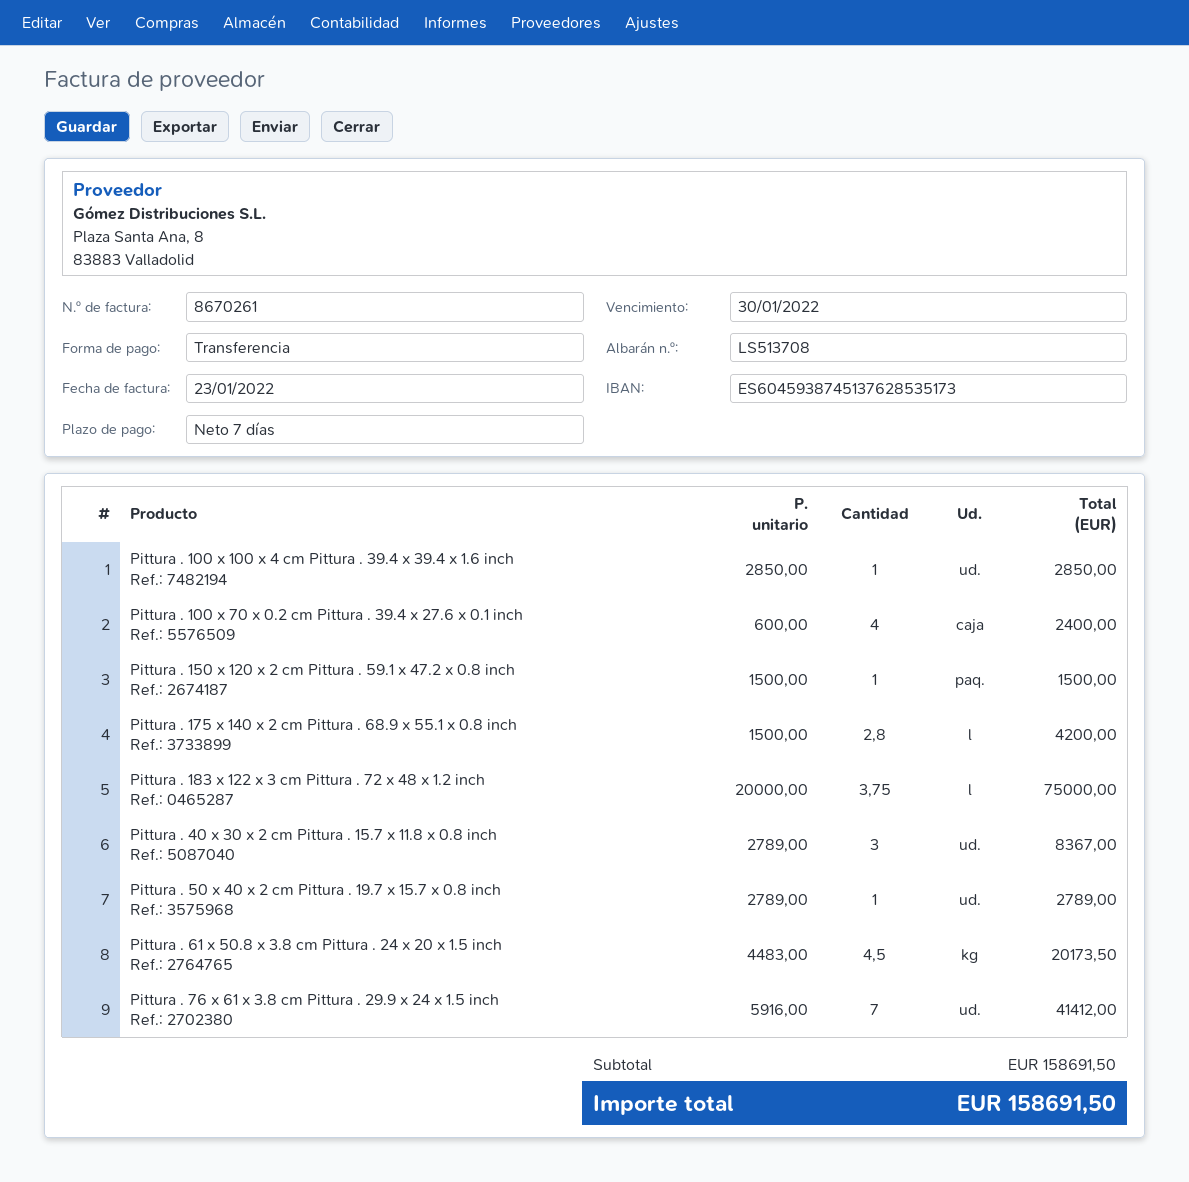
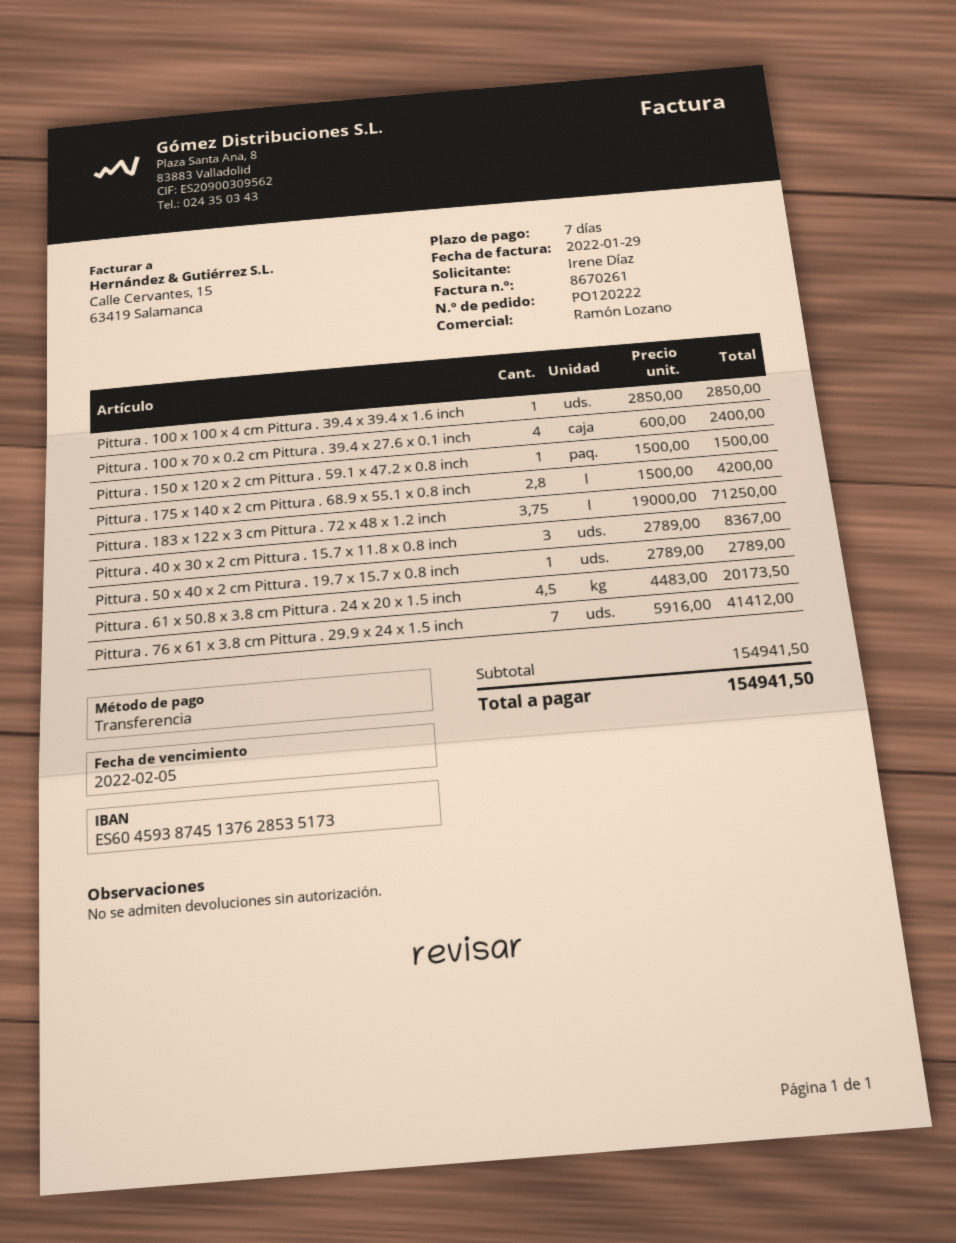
invoice date: 2022-01-23 -> 2022-01-29
due date: 2022-01-30 -> 2022-02-05
Pittura . 183 x 122 x 3 cm Pittura . 72 x 48 x 1.2 inch: 3.75 x 20000.00 = 75000.00 -> 3.75 x 19000.00 = 71250.00
subtotal: 158691.50 -> 154941.50
total: 158691.50 -> 154941.50

